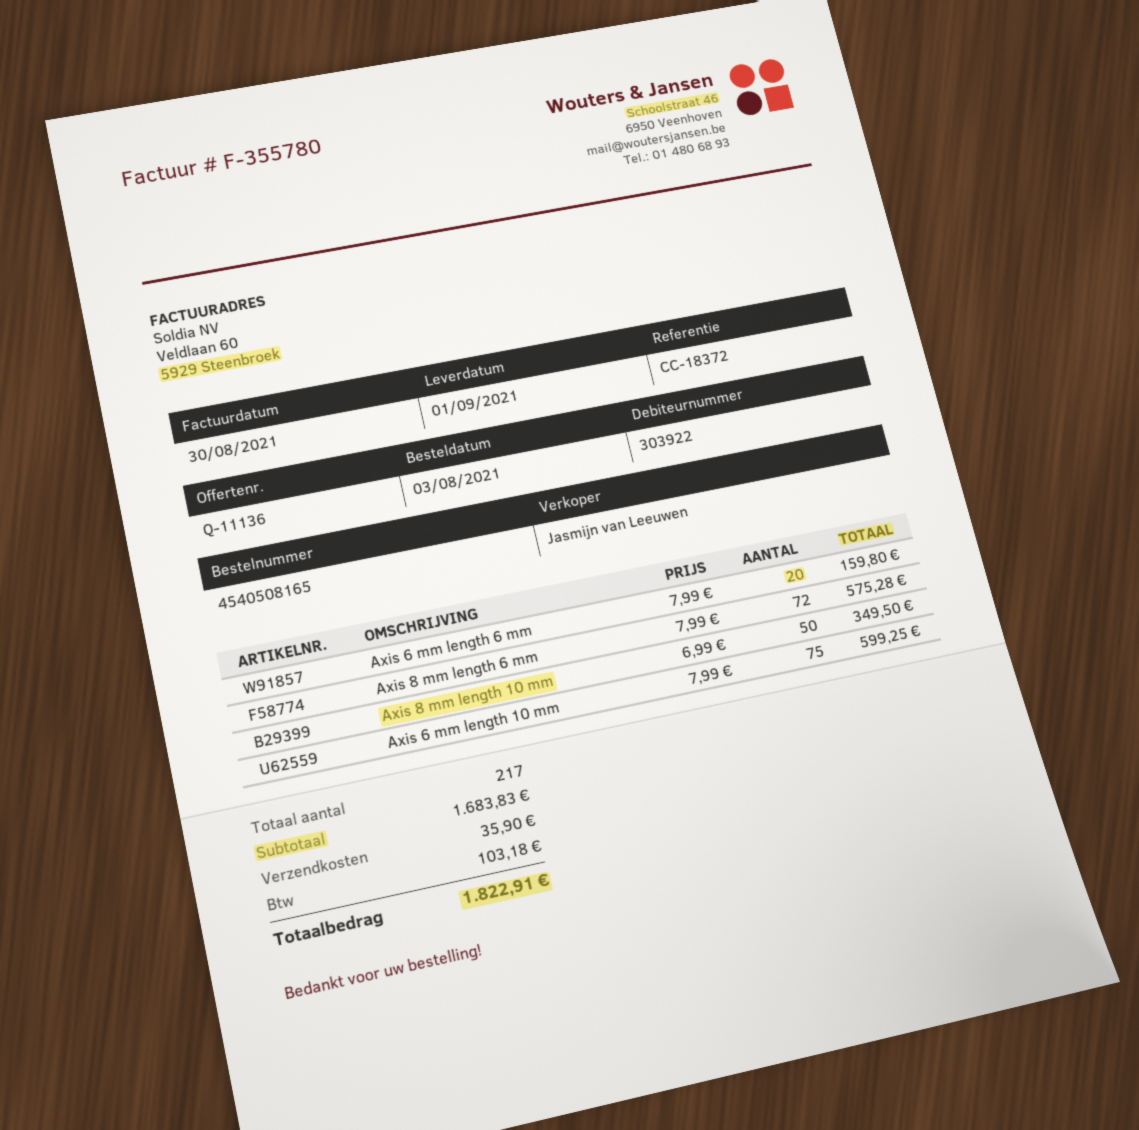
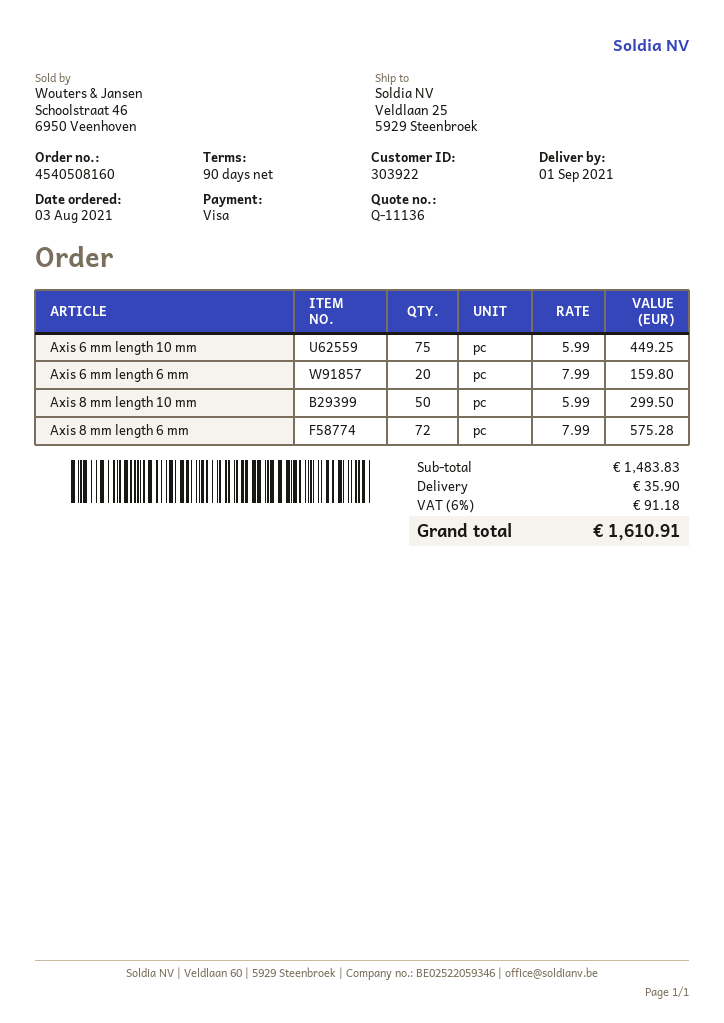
order number: 4540508165 -> 4540508160
Axis 8 mm length 10 mm: 50 x 6.99 = 349.50 -> 50 x 5.99 = 299.50
Axis 6 mm length 10 mm: 75 x 7.99 = 599.25 -> 75 x 5.99 = 449.25
subtotal: 1683.83 -> 1483.83
tax: 103.18 -> 91.18
total: 1822.91 -> 1610.91

